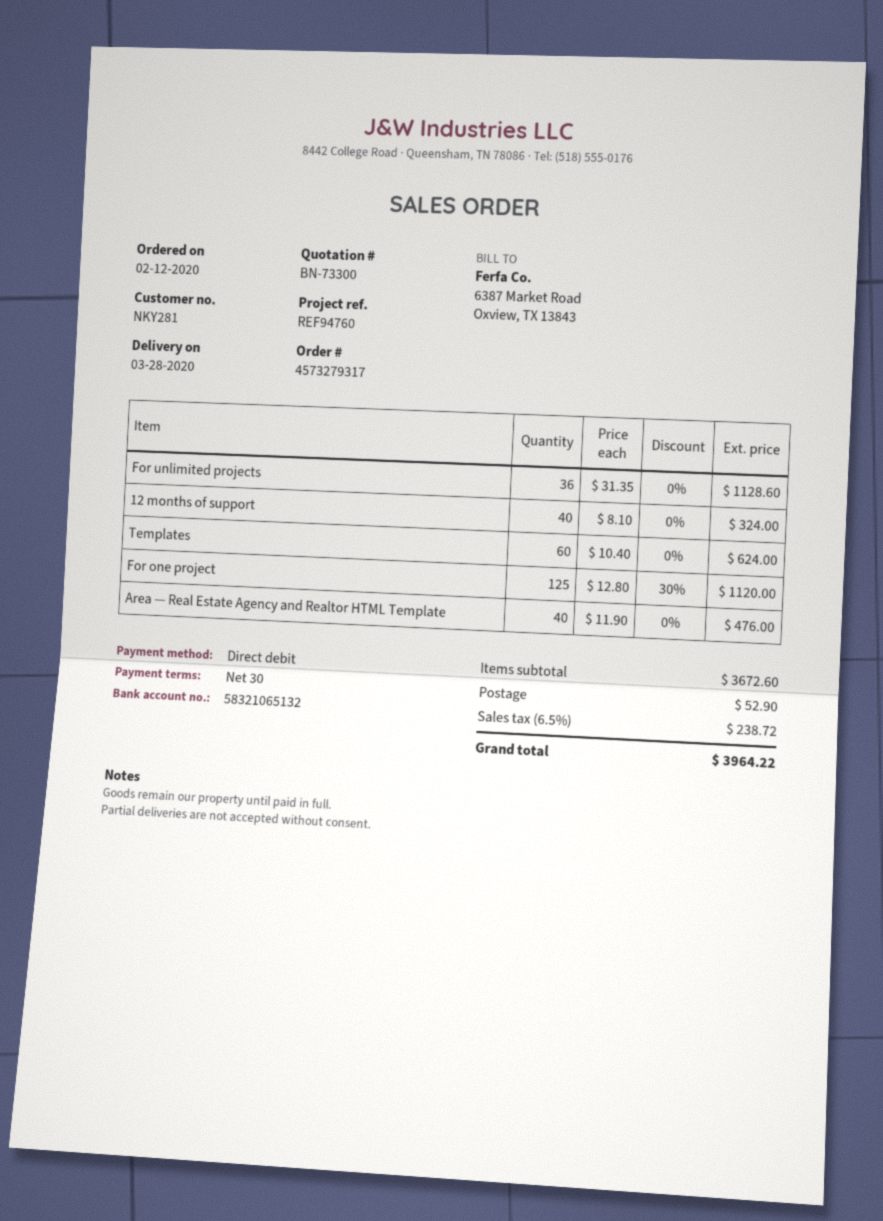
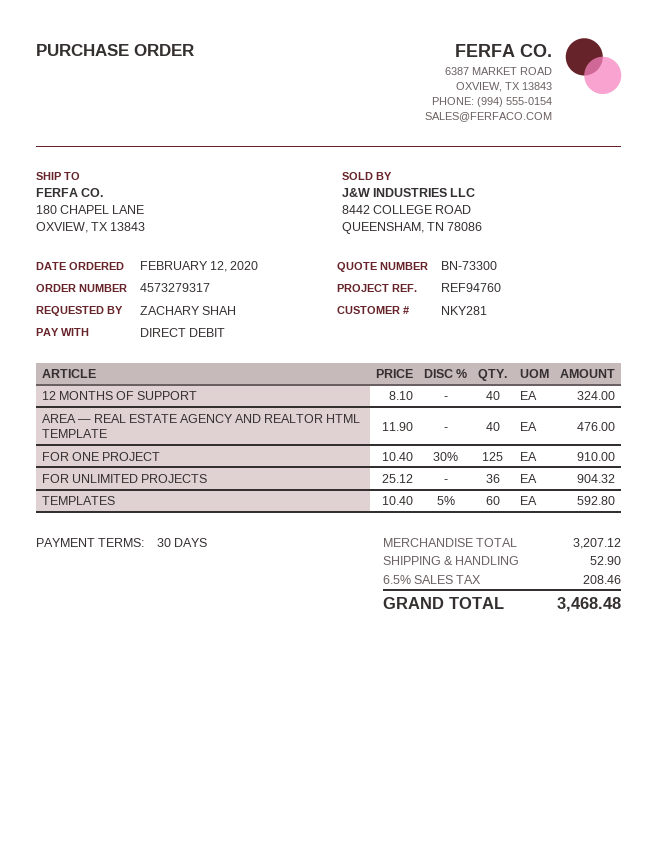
For unlimited projects: 36 x 31.35 = 1128.60 -> 36 x 25.12 = 904.32
Templates: 60 x 10.40 = 624.00 -> 60 x 10.40 - 5% = 592.80
For one project: 125 x 12.80 - 30% = 1120.00 -> 125 x 10.40 - 30% = 910.00
subtotal: 3672.60 -> 3207.12
tax: 6.5% = 238.72 -> 6.5% = 208.46
total: 3964.22 -> 3468.48

